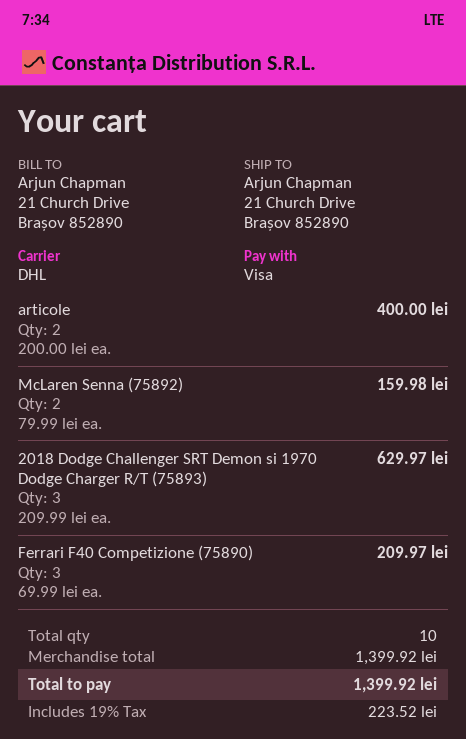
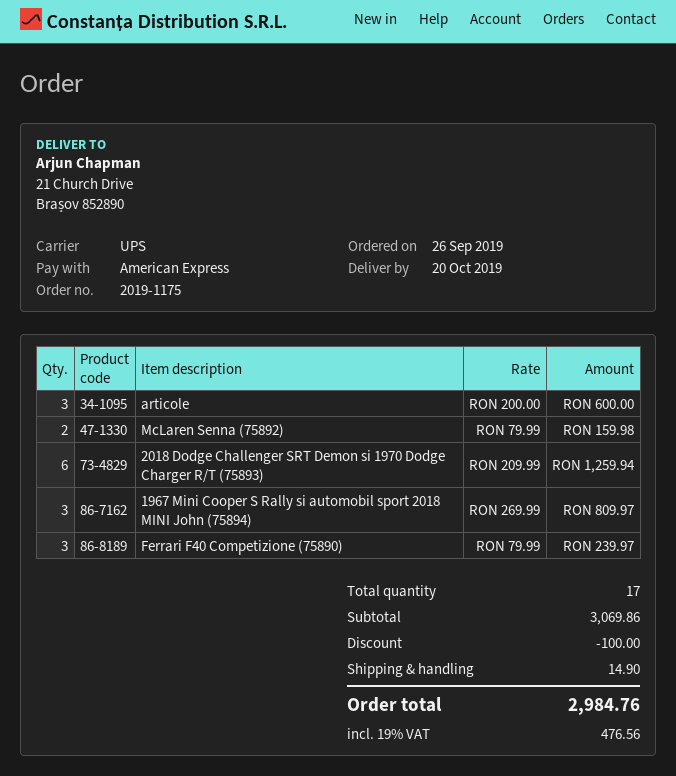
payment method: Visa -> American Express
shipping method: DHL -> UPS
articole: 2 x 200.00 = 400.00 -> 3 x 200.00 = 600.00
2018 Dodge Challenger SRT Demon si 1970 Dodge Charger R/T (75893): 3 x 209.99 = 629.97 -> 6 x 209.99 = 1259.94
Ferrari F40 Competizione (75890): 3 x 69.99 = 209.97 -> 3 x 79.99 = 239.97
1967 Mini Cooper S Rally si automobil sport 2018 MINI John (75894): none -> 3 x 269.99 = 809.97
total quantity: 10 -> 17
subtotal: 1399.92 -> 3069.86
discount: none -> 100.00
shipping: none -> 14.90
tax: 19% = 223.52 -> 19% = 476.56
total: 1399.92 -> 2984.76

